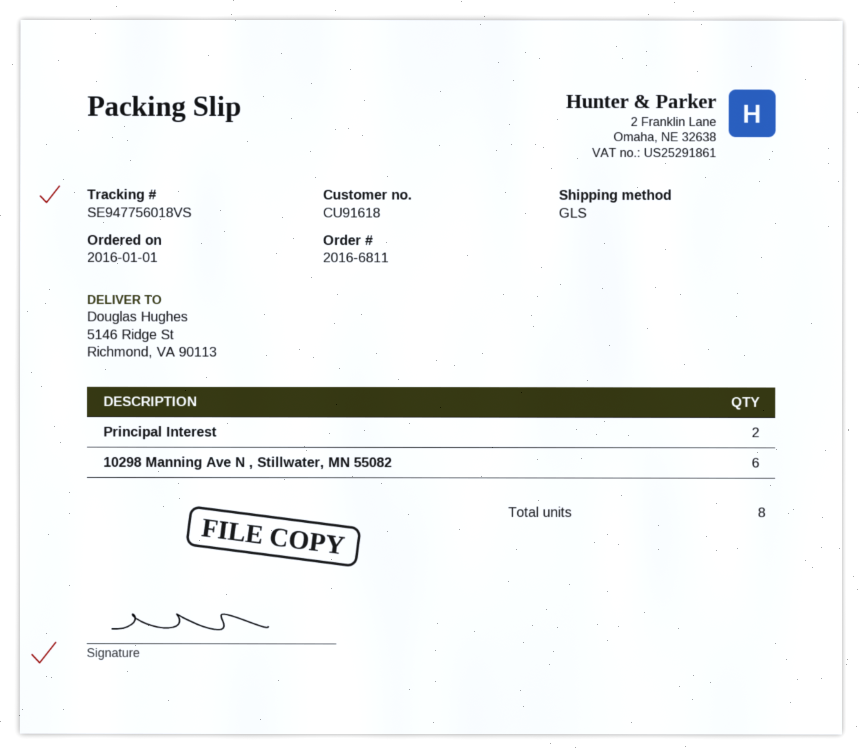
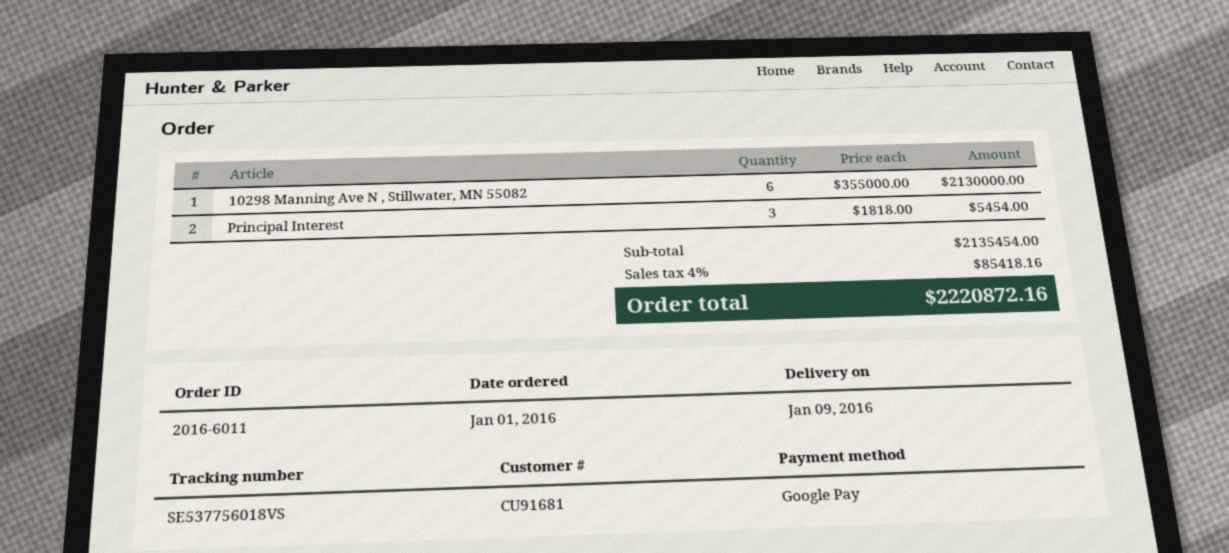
order number: 2016-6811 -> 2016-6011
customer number: CU91618 -> CU91681
tracking number: SE947756018VS -> SE537756018VS
Principal Interest: 2 -> 3

